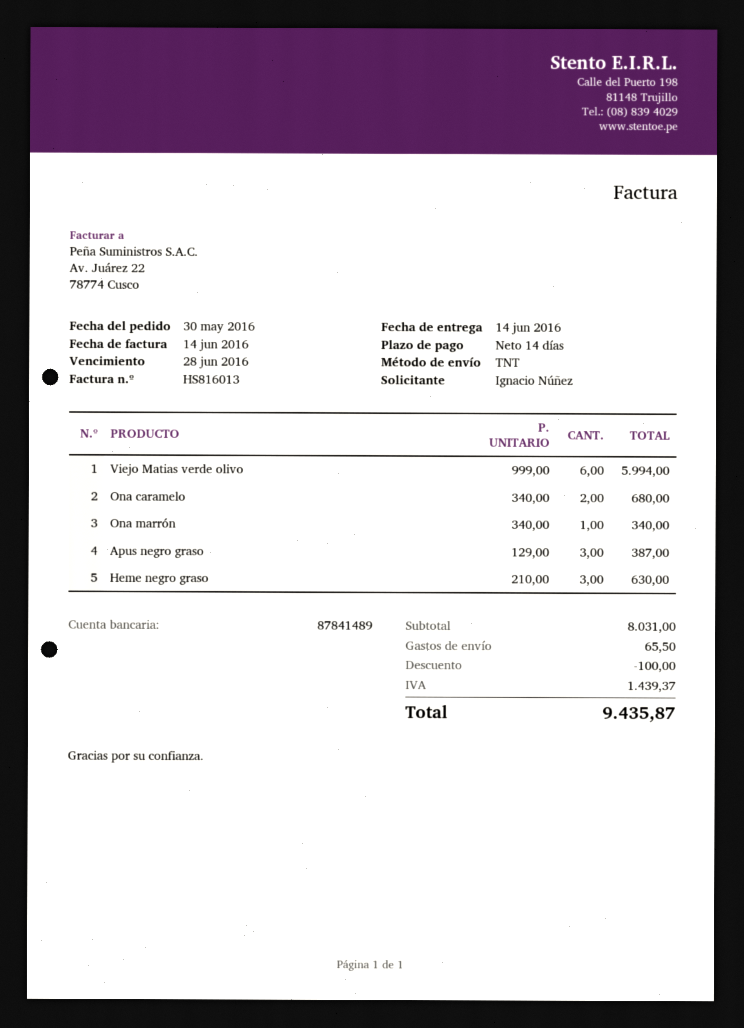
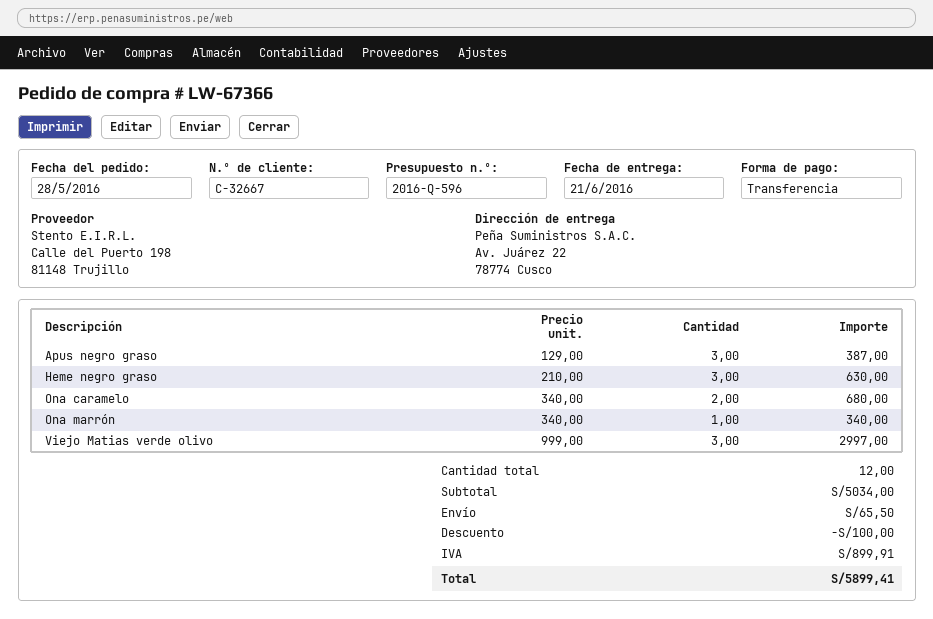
order date: 2016-05-30 -> 2016-05-28
delivery date: 2016-06-14 -> 2016-06-21
Viejo Matias verde olivo: 6 x 999.00 = 5994.00 -> 3 x 999.00 = 2997.00
subtotal: 8031.00 -> 5034.00
tax: 1439.37 -> 899.91
total: 9435.87 -> 5899.41

